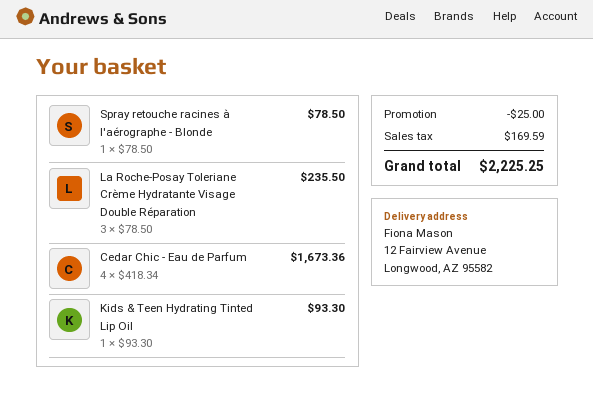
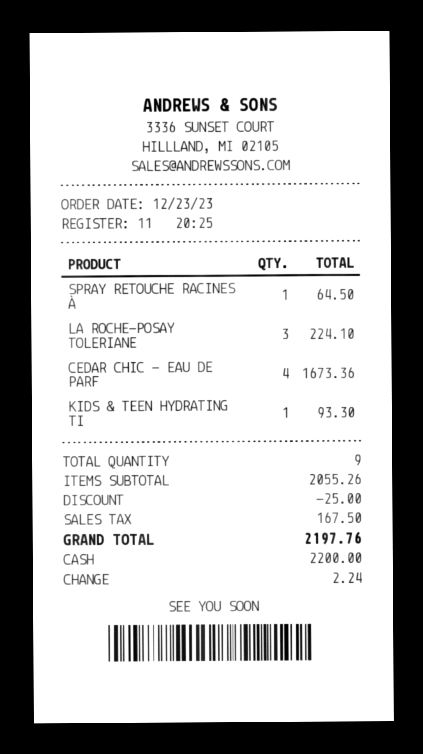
Spray retouche racines à l'aérographe - Blonde: 1 for 78.50 -> 1 for 64.50
La Roche-Posay Toleriane Crème Hydratante Visage Double Réparation: 3 for 235.50 -> 3 for 224.10
tax: 169.59 -> 167.50
total: 2225.25 -> 2197.76

